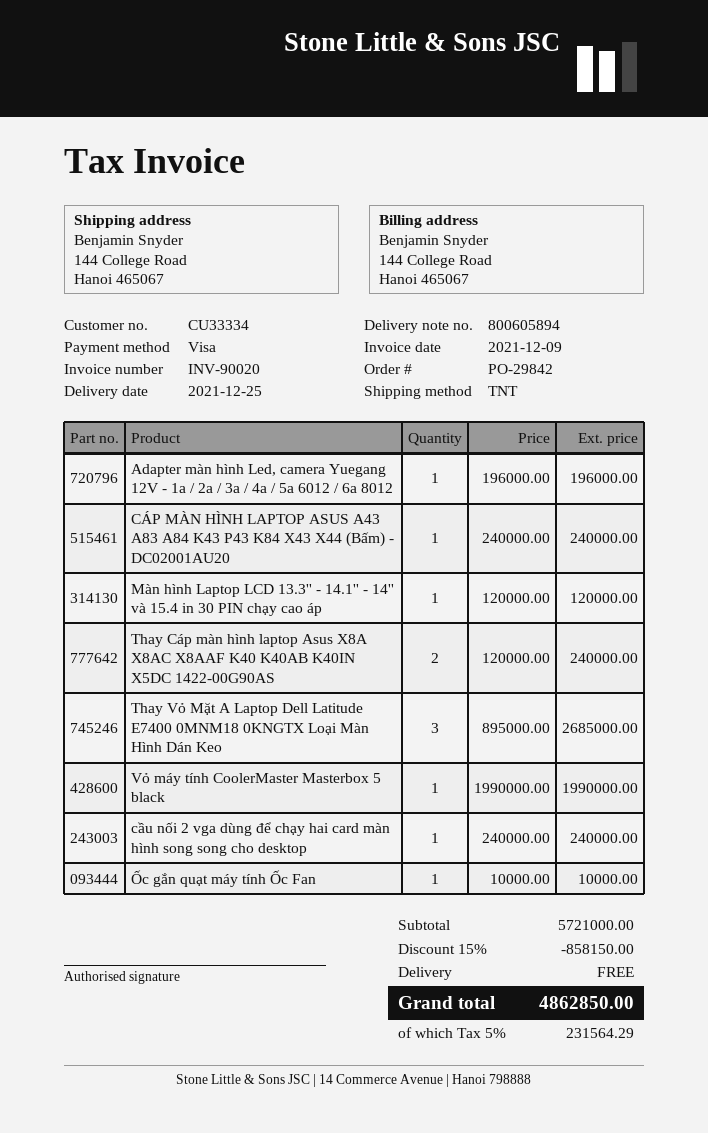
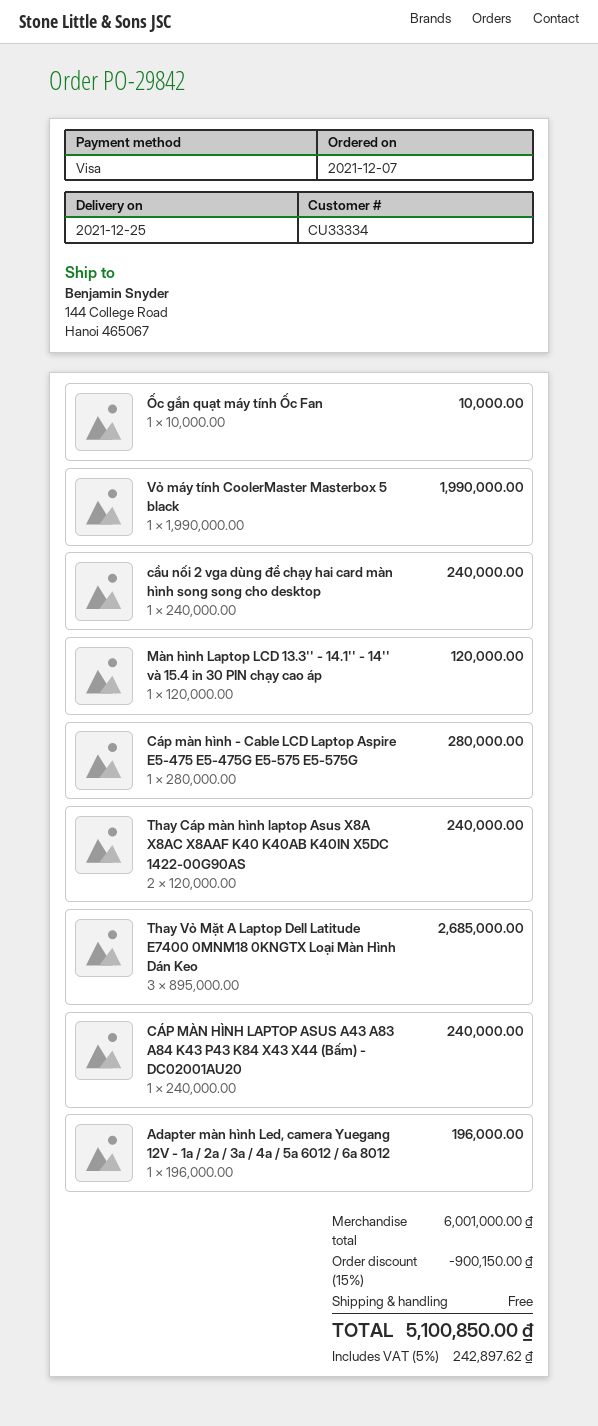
Cáp màn hình - Cable LCD Laptop Aspire E5-475 E5-475G E5-575 E5-575G: none -> 1 x 280000.00 = 280000.00
subtotal: 5721000.00 -> 6001000.00
discount: 15% = 858150.00 -> 15% = 900150.00
tax: 5% = 231564.29 -> 5% = 242897.62
total: 4862850.00 -> 5100850.00

